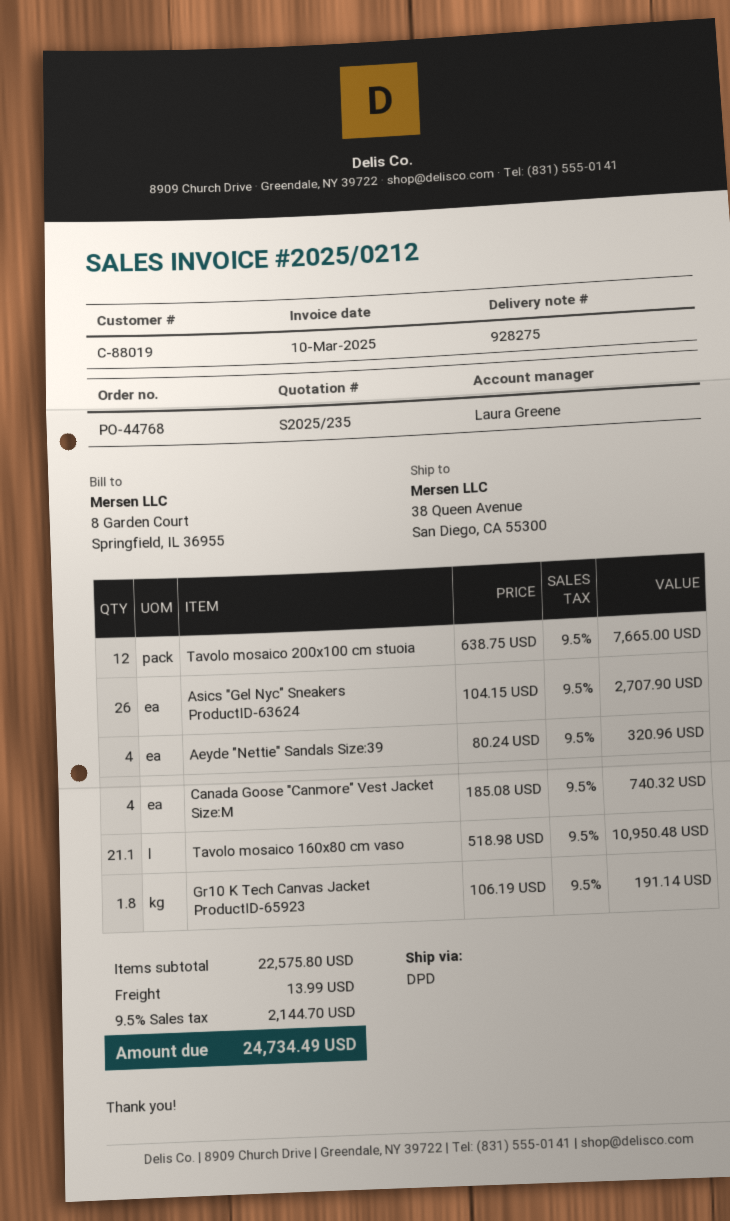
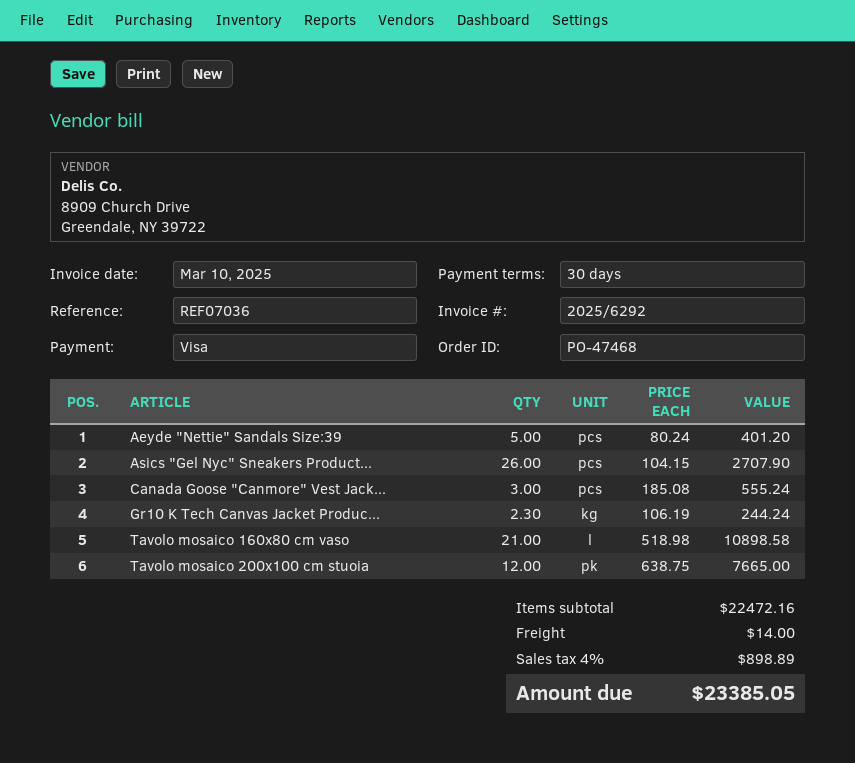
order number: PO-44768 -> PO-47468
invoice number: 2025/0212 -> 2025/6292
Aeyde "Nettie" Sandals Size:39: 4 x 80.24 = 320.96 -> 5 x 80.24 = 401.20
Canada Goose "Canmore" Vest Jacket Size:M: 4 x 185.08 = 740.32 -> 3 x 185.08 = 555.24
Tavolo mosaico 160x80 cm vaso: 21.1 x 518.98 = 10950.48 -> 21 x 518.98 = 10898.58
Gr10 K Tech Canvas Jacket ProductID-65923: 1.8 x 106.19 = 191.14 -> 2.3 x 106.19 = 244.24
subtotal: 22575.80 -> 22472.16
shipping: 13.99 -> 14.00
tax: 9.5% = 2144.70 -> 4% = 898.89
total: 24734.49 -> 23385.05

